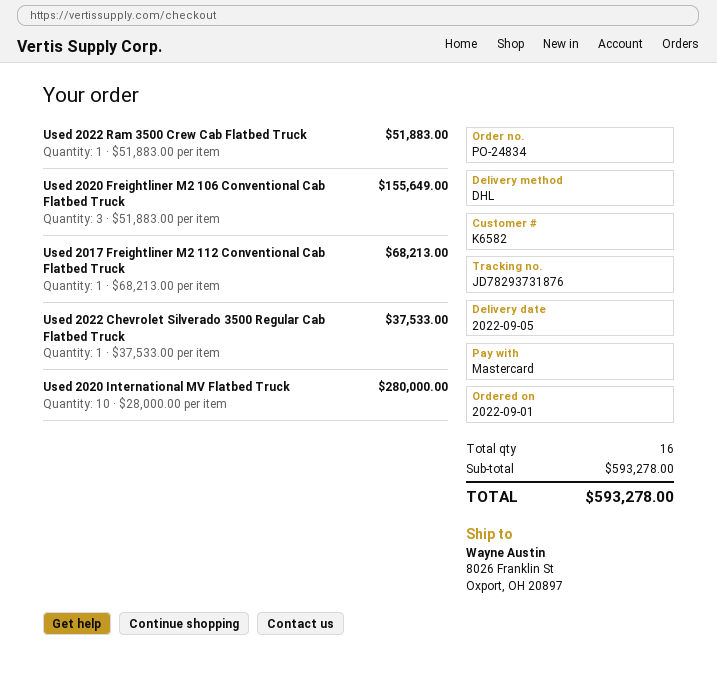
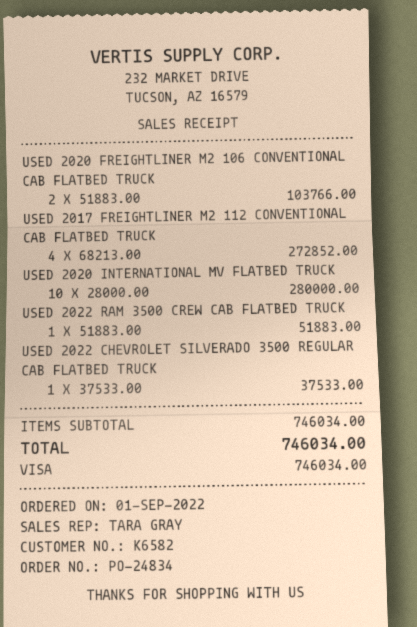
payment method: Mastercard -> Visa
Used 2020 Freightliner M2 106 Conventional Cab Flatbed Truck: 3 x 51883.00 = 155649.00 -> 2 x 51883.00 = 103766.00
Used 2017 Freightliner M2 112 Conventional Cab Flatbed Truck: 1 x 68213.00 = 68213.00 -> 4 x 68213.00 = 272852.00
subtotal: 593278.00 -> 746034.00
total: 593278.00 -> 746034.00

